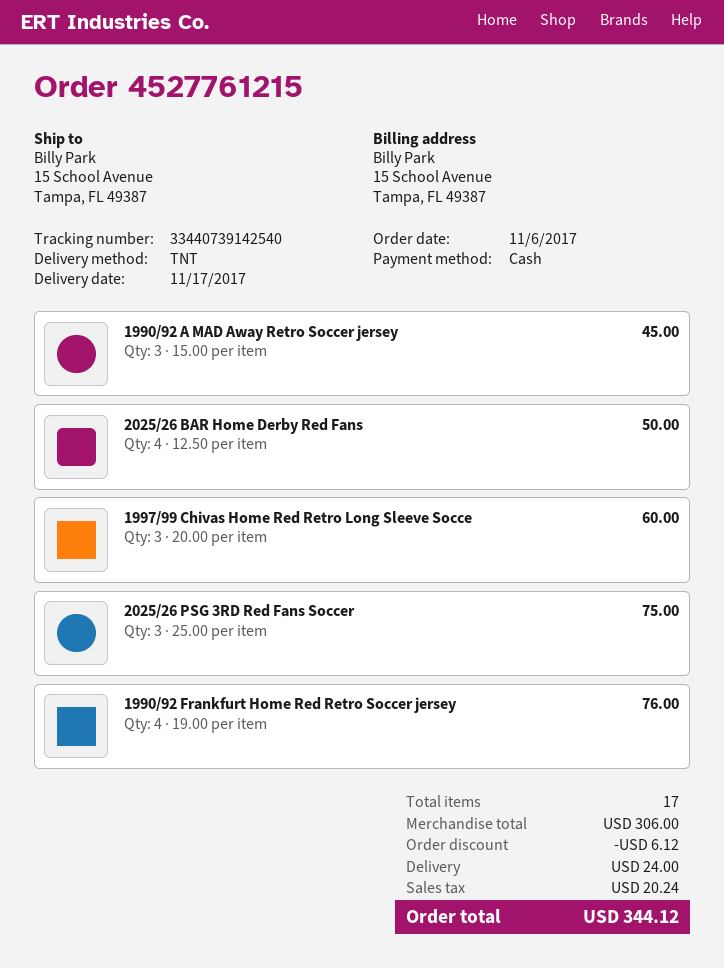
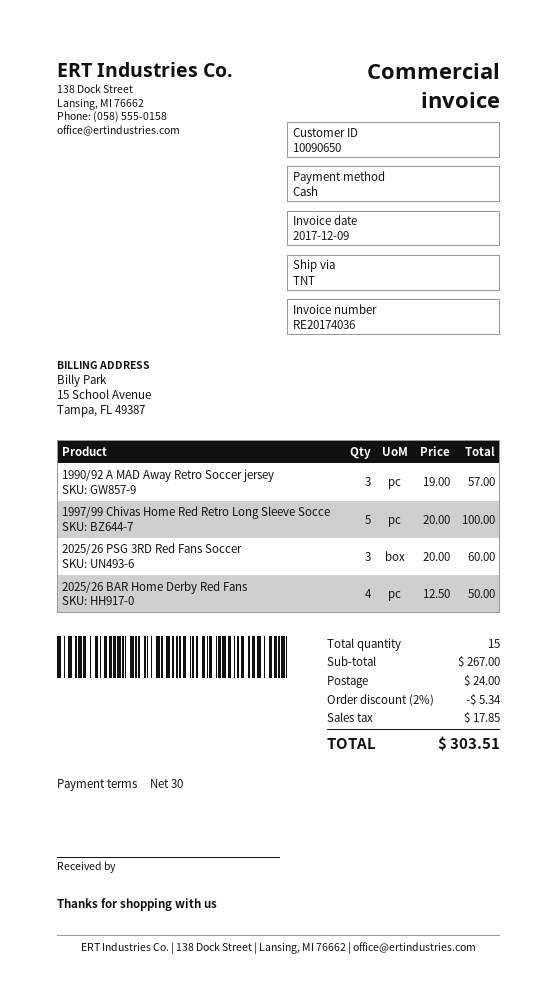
1990/92 A MAD Away Retro Soccer jersey: 3 x 15.00 = 45.00 -> 3 x 19.00 = 57.00
1997/99 Chivas Home Red Retro Long Sleeve Socce: 3 x 20.00 = 60.00 -> 5 x 20.00 = 100.00
2025/26 PSG 3RD Red Fans Soccer: 3 x 25.00 = 75.00 -> 3 x 20.00 = 60.00
1990/92 Frankfurt Home Red Retro Soccer jersey: 4 x 19.00 = 76.00 -> none
total quantity: 17 -> 15
subtotal: 306.00 -> 267.00
discount: 6.12 -> 5.34
tax: 20.24 -> 17.85
total: 344.12 -> 303.51

